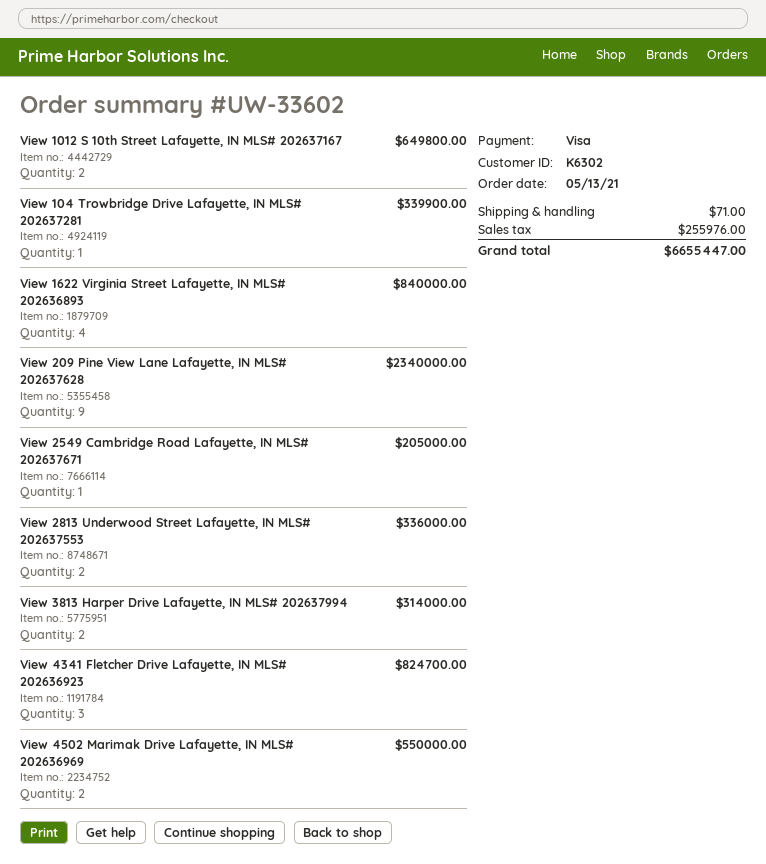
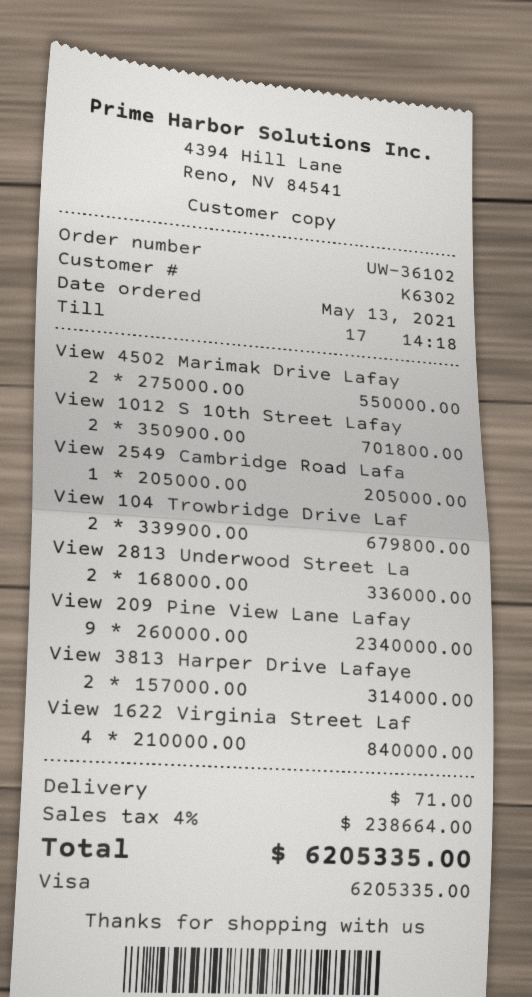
order number: UW-33602 -> UW-36102
View 1012 S 10th Street Lafayette, IN MLS# 202637167: 2 for 649800.00 -> 2 for 701800.00
View 104 Trowbridge Drive Lafayette, IN MLS# 202637281: 1 for 339900.00 -> 2 for 679800.00
View 4341 Fletcher Drive Lafayette, IN MLS# 202636923: 3 for 824700.00 -> none
tax: 255976.00 -> 238664.00
total: 6655447.00 -> 6205335.00

